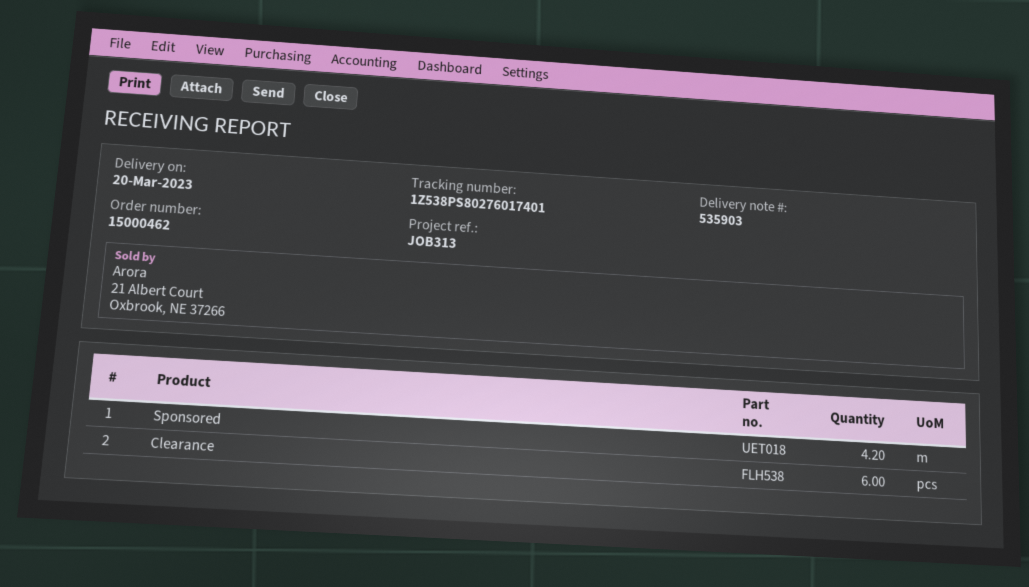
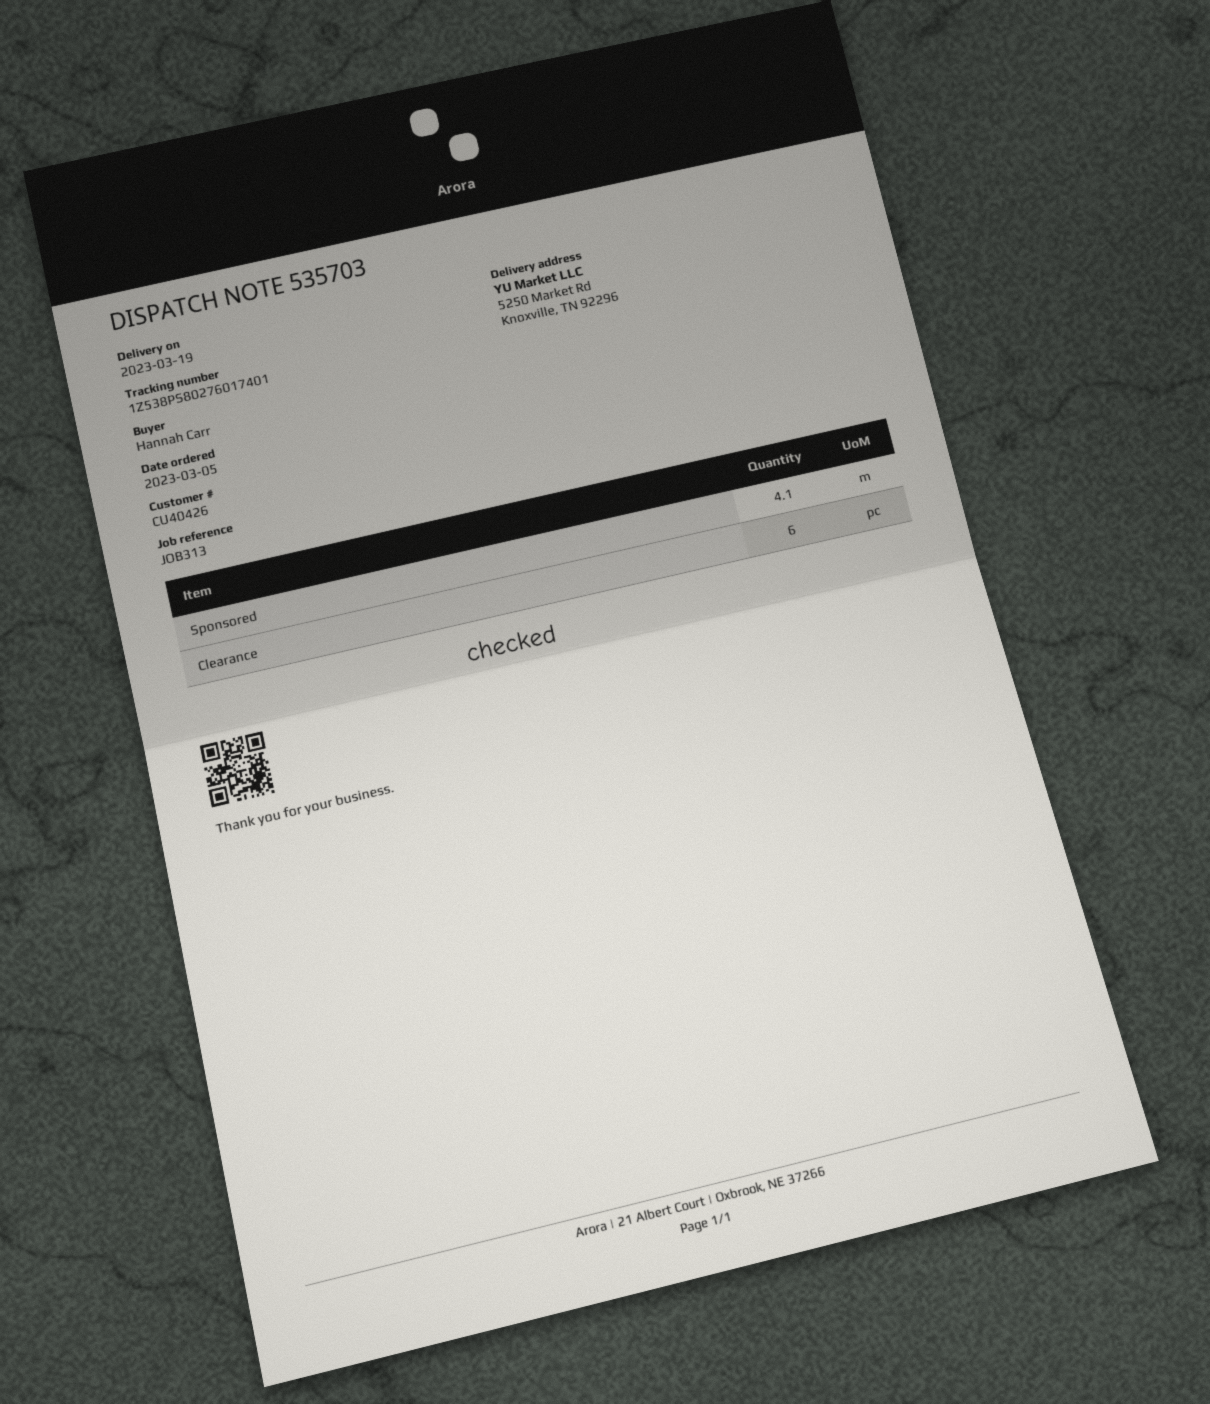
delivery note number: 535903 -> 535703
delivery date: 2023-03-20 -> 2023-03-19
Sponsored: 4.2 -> 4.1

